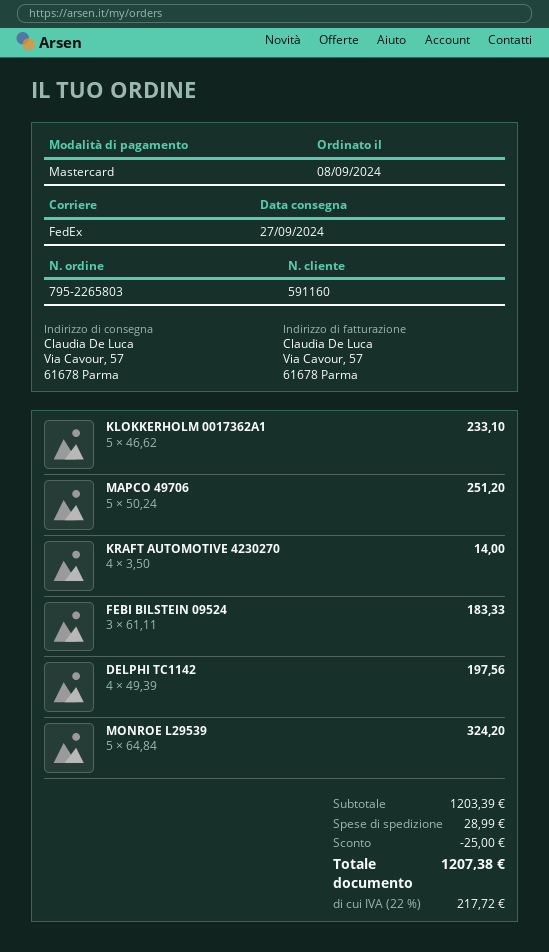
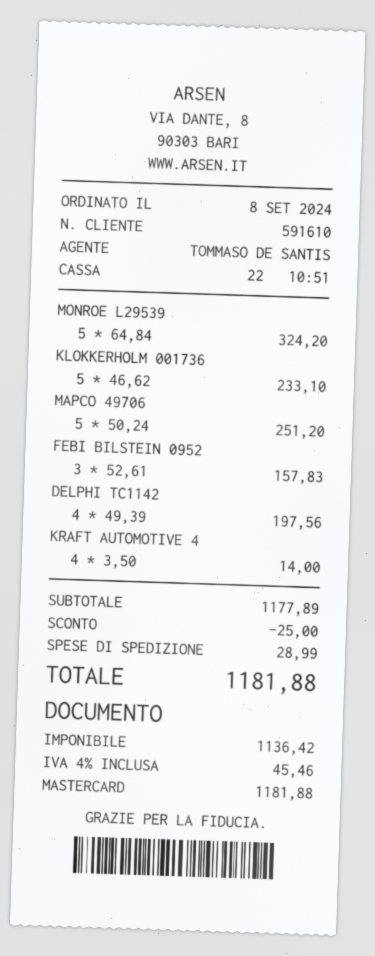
customer number: 591160 -> 591610
FEBI BILSTEIN 09524: 3 x 61.11 = 183.33 -> 3 x 52.61 = 157.83
subtotal: 1203.39 -> 1177.89
tax: 22% = 217.72 -> 4% = 45.46
total: 1207.38 -> 1181.88

